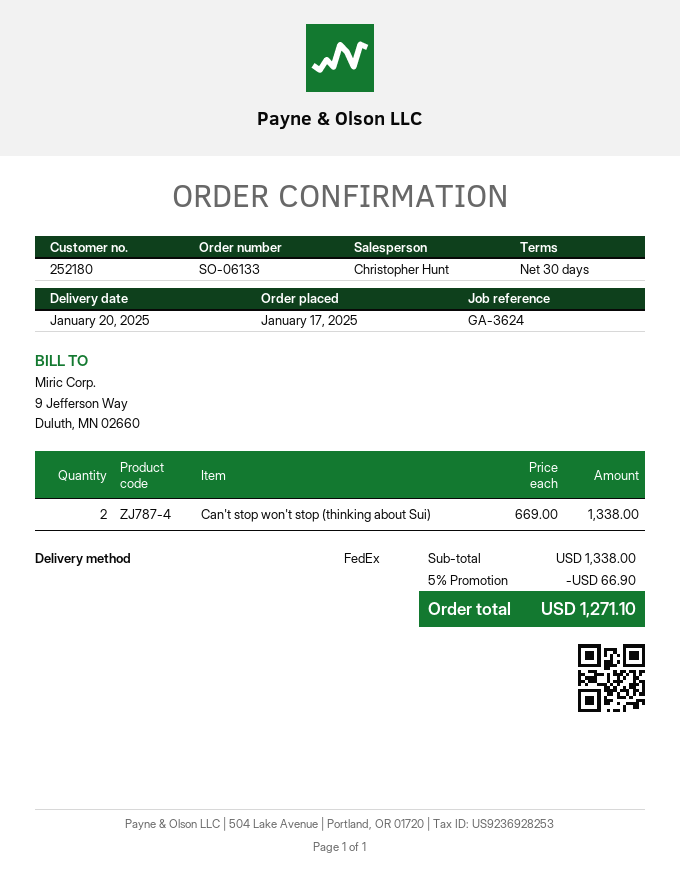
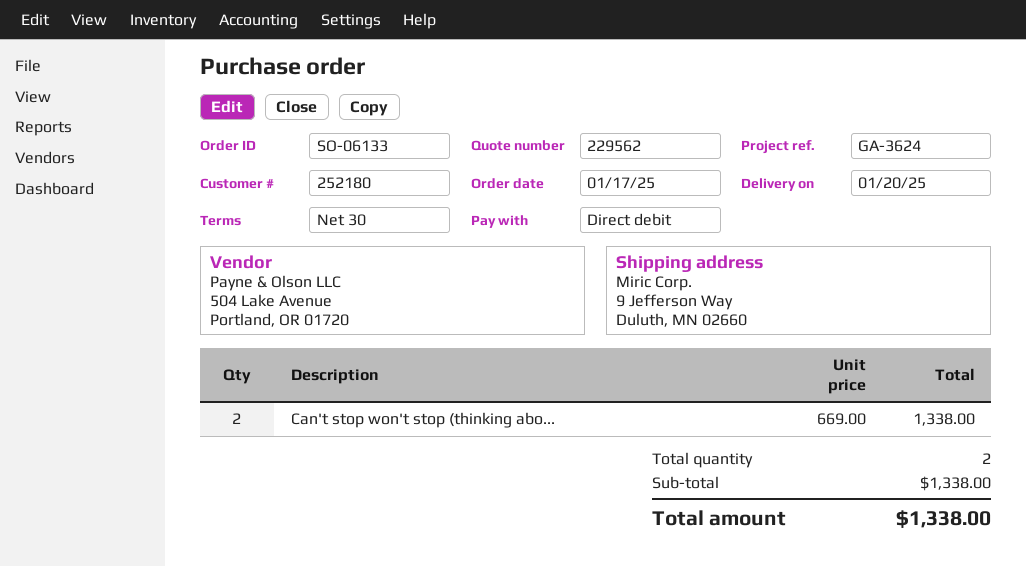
discount: 5% = 66.90 -> none
total: 1271.10 -> 1338.00

